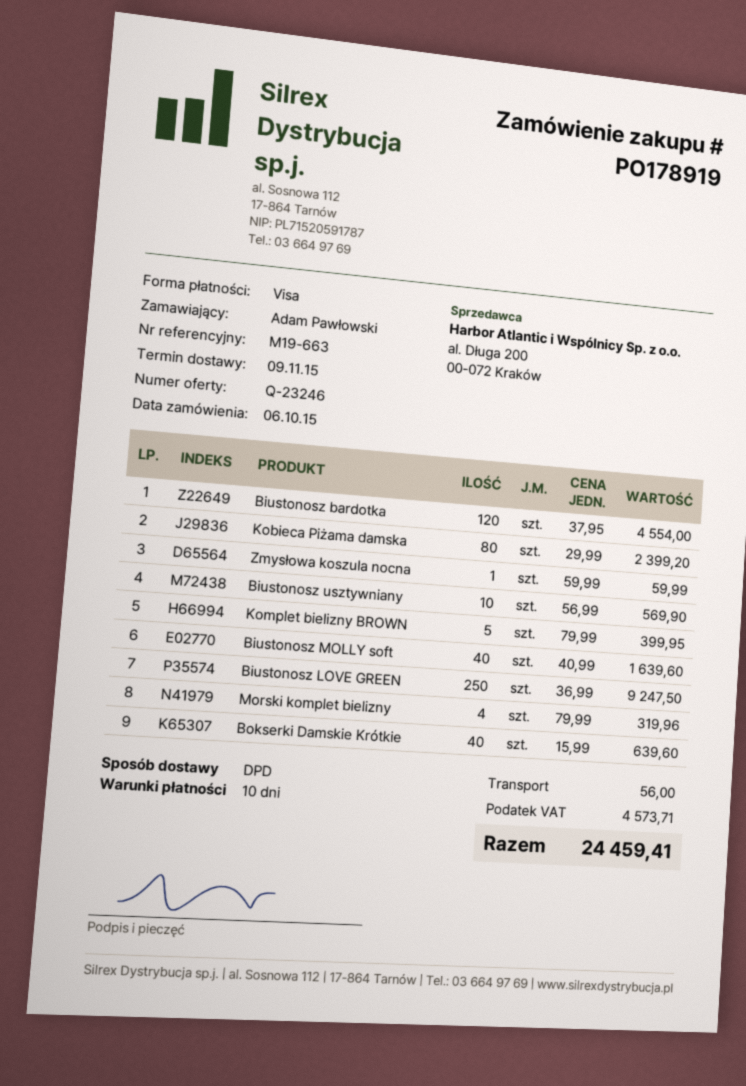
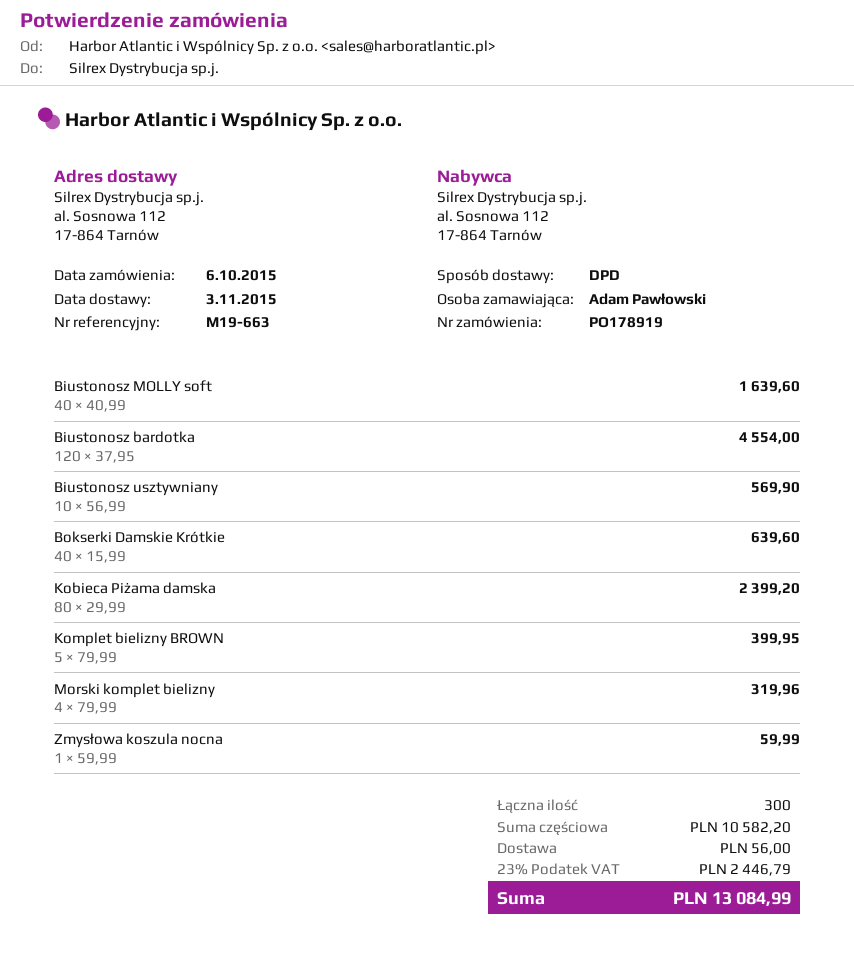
delivery date: 2015-11-09 -> 2015-11-03
Biustonosz LOVE GREEN: 250 x 36.99 = 9247.50 -> none
tax: 4573.71 -> 2446.79
total: 24459.41 -> 13084.99

